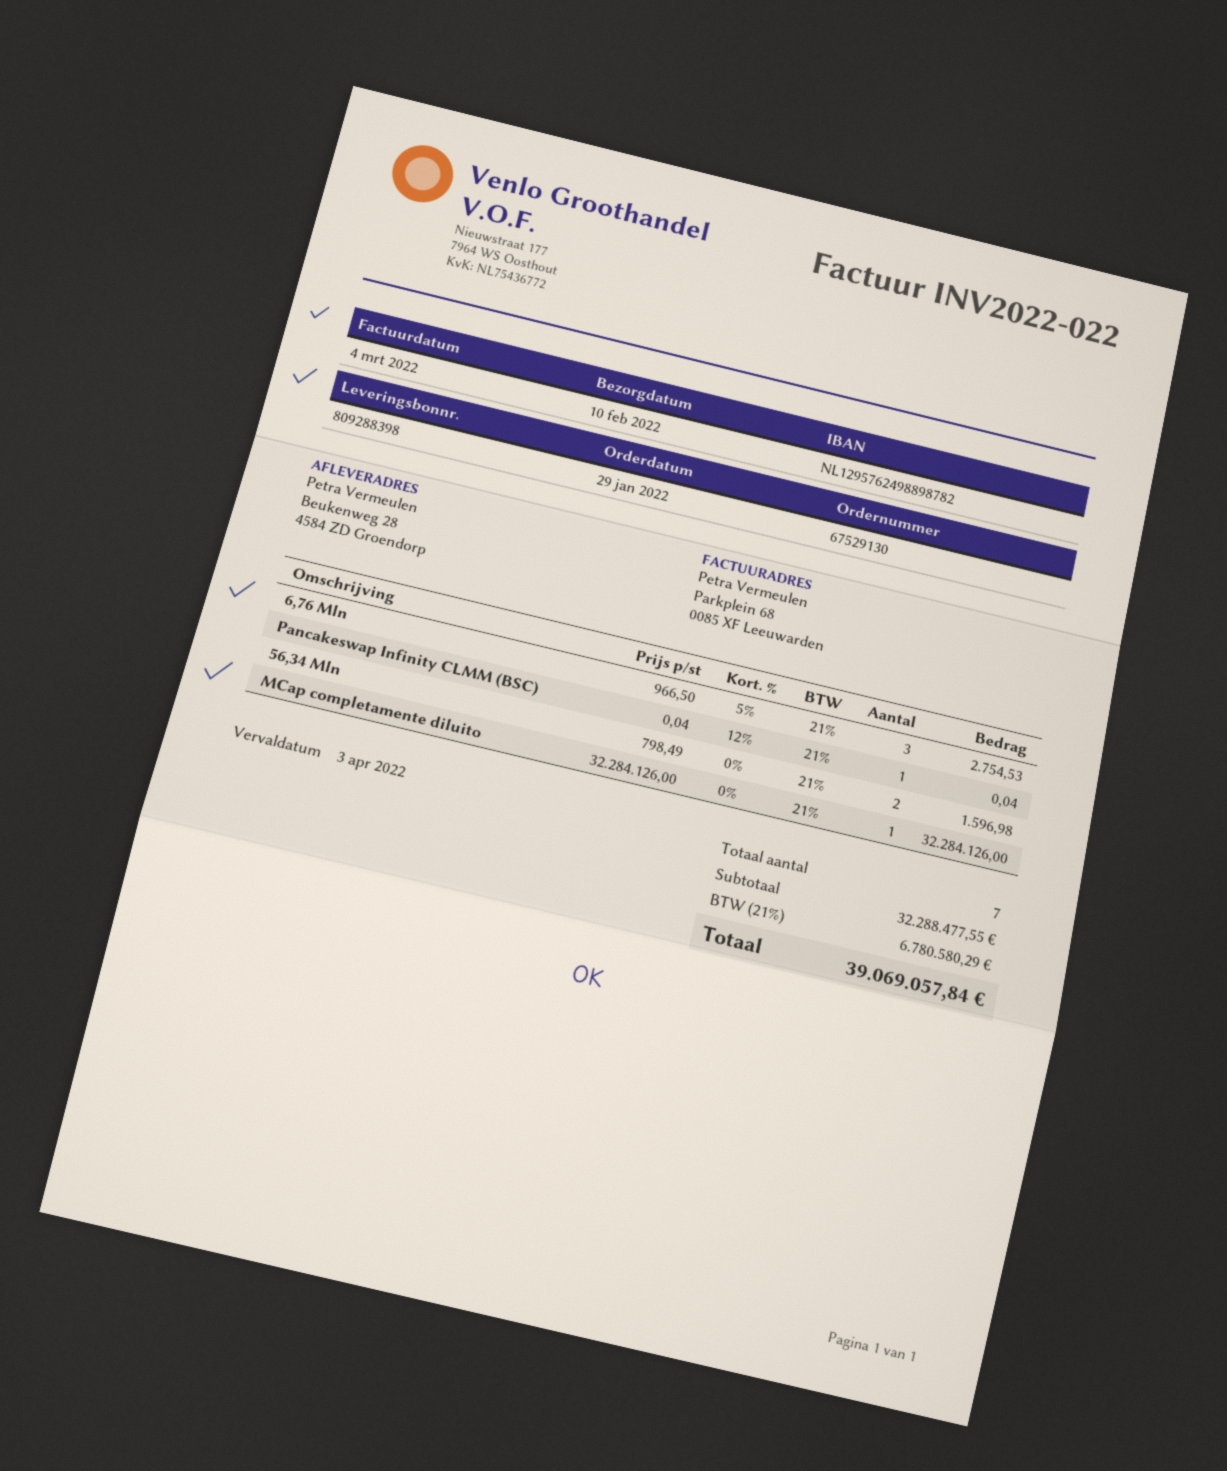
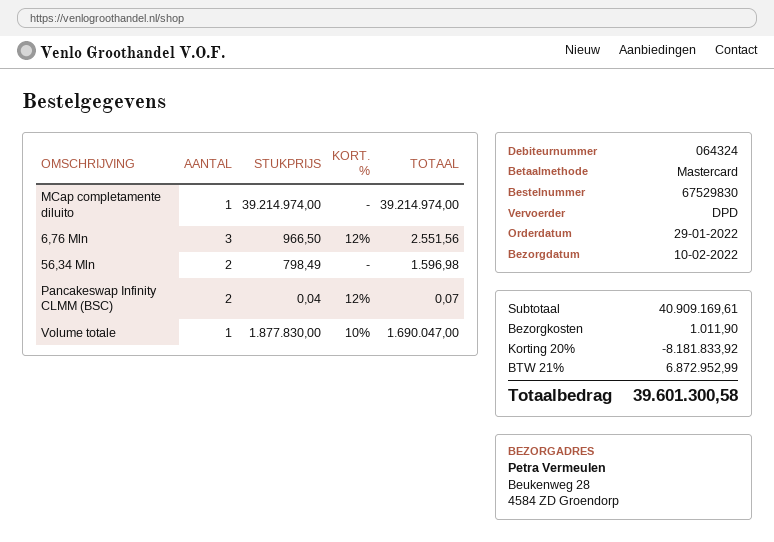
order number: 67529130 -> 67529830
6,76 Mln: 3 x 966.50 - 5% = 2754.53 -> 3 x 966.50 - 12% = 2551.56
Pancakeswap Infinity CLMM (BSC): 1 x 0.04 - 12% = 0.04 -> 2 x 0.04 - 12% = 0.07
MCap completamente diluito: 1 x 32284126.00 = 32284126.00 -> 1 x 39214974.00 = 39214974.00
Volume totale: none -> 1 x 1877830.00 - 10% = 1690047.00
subtotal: 32288477.55 -> 40909169.61
discount: none -> 20% = 8181833.92
shipping: none -> 1011.90
tax: 21% = 6780580.29 -> 21% = 6872952.99
total: 39069057.84 -> 39601300.58

